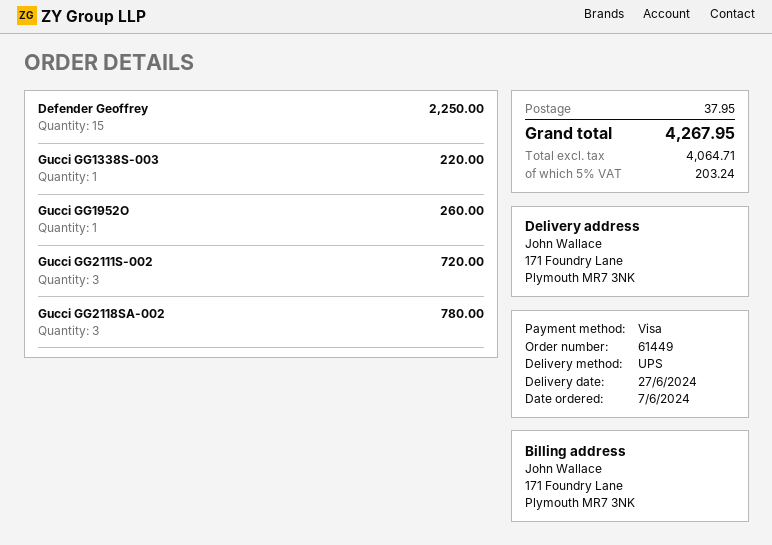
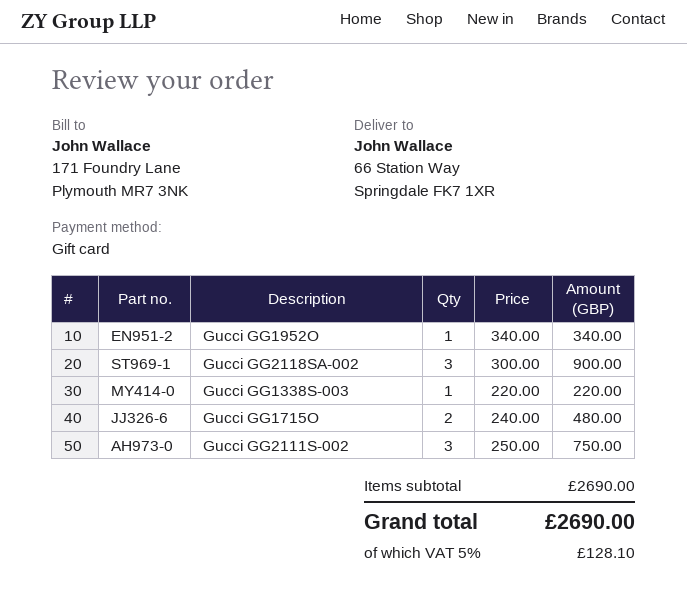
payment method: Visa -> gift card
ship to: 171 Foundry Lane, Plymouth MR7 3NK -> 66 Station Way, Springdale FK7 1XR
Defender Geoffrey: 15 for 2250.00 -> none
Gucci GG1952O: 1 for 260.00 -> 1 for 340.00
Gucci GG2111S-002: 3 for 720.00 -> 3 for 750.00
Gucci GG2118SA-002: 3 for 780.00 -> 3 for 900.00
Gucci GG1715O: none -> 2 for 480.00
shipping: 37.95 -> none
tax: 5% = 203.24 -> 5% = 128.10
total: 4267.95 -> 2690.00

